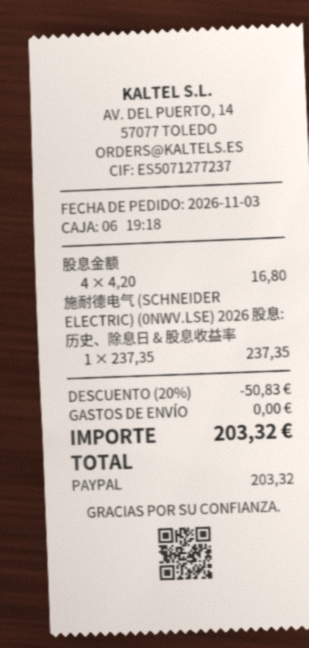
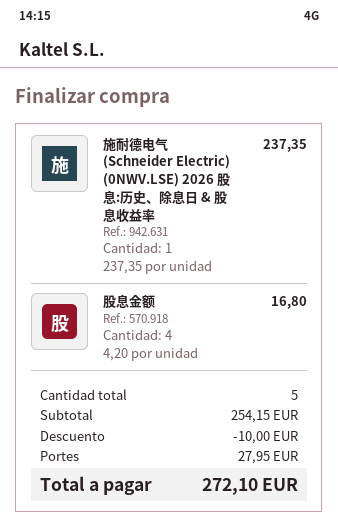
discount: 50.83 -> 10.00
shipping: 0.00 -> 27.95
total: 203.32 -> 272.10

